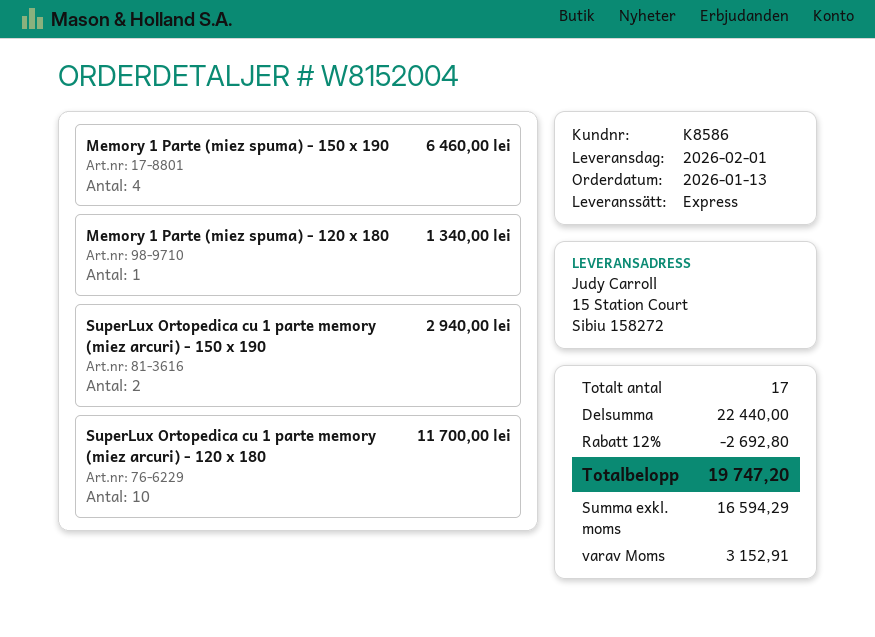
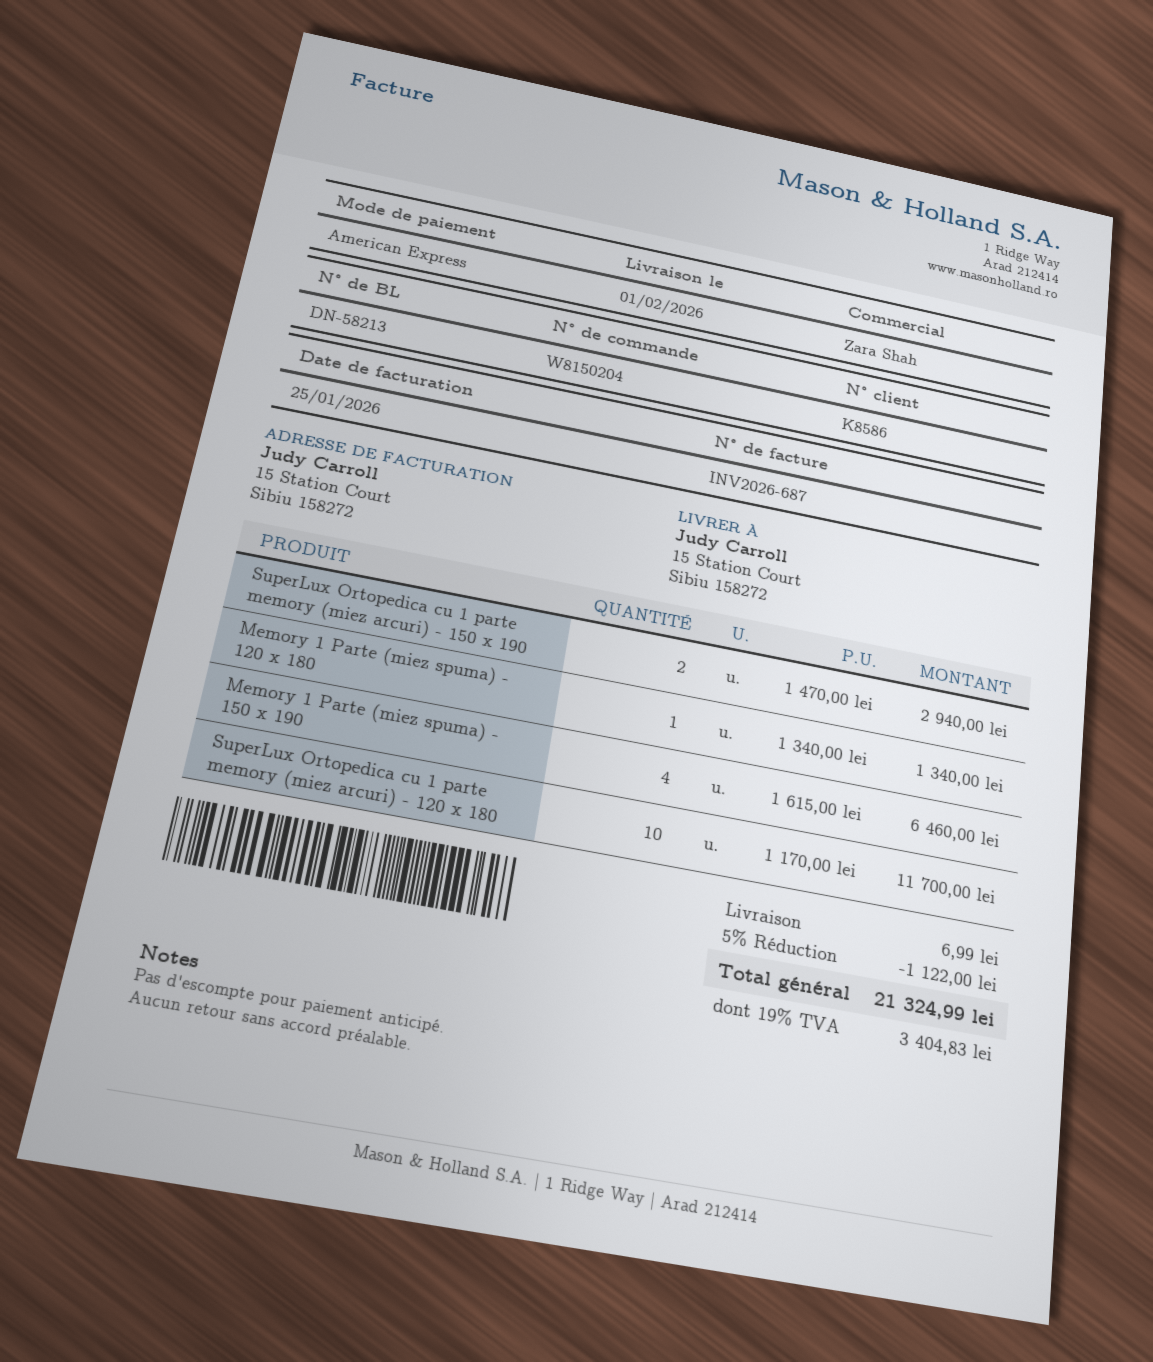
order number: W8152004 -> W8150204
discount: 12% = 2692.80 -> 5% = 1122.00
shipping: none -> 6.99
tax: 3152.91 -> 3404.83
total: 19747.20 -> 21324.99

